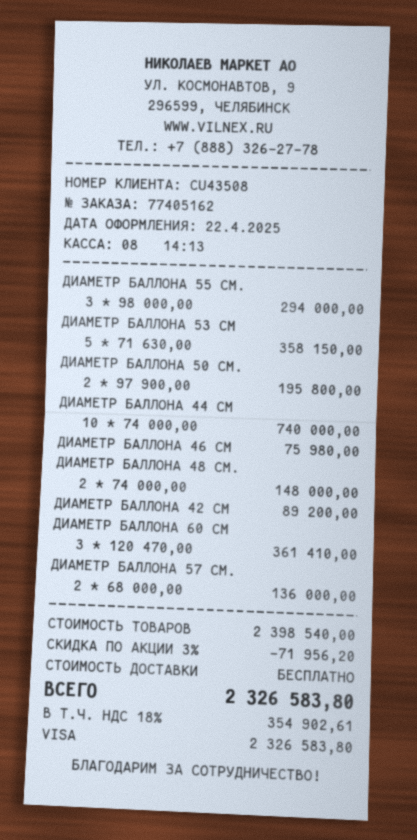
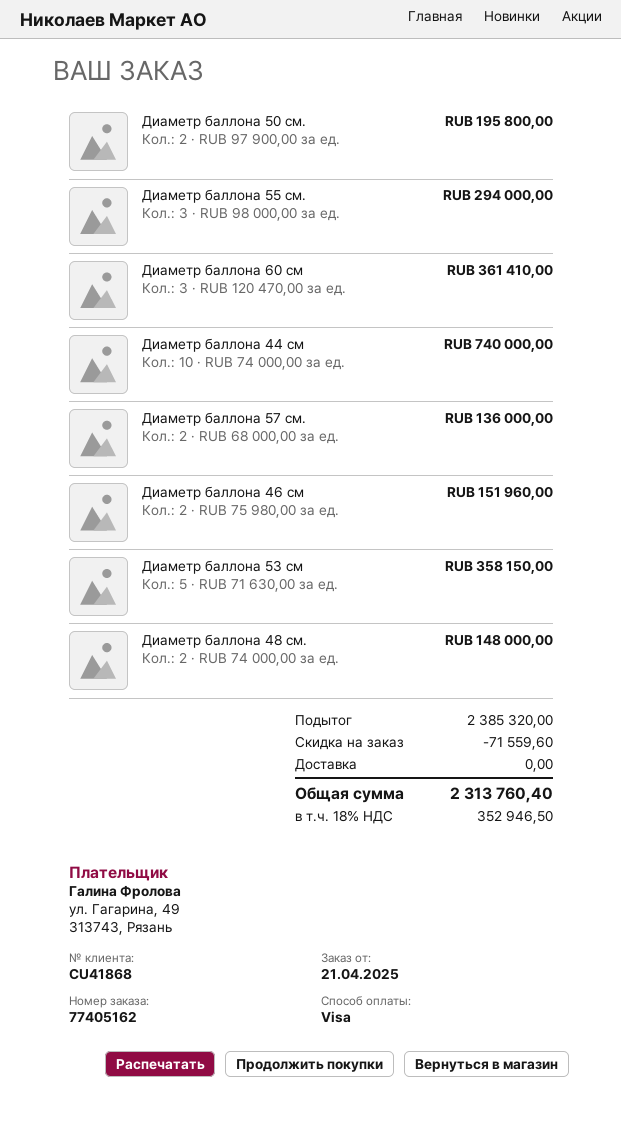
order date: 2025-04-22 -> 2025-04-21
customer number: CU43508 -> CU41868
ДИАМЕТР БАЛЛОНА 46 СМ: 1 x 75980.00 = 75980.00 -> 2 x 75980.00 = 151960.00
ДИАМЕТР БАЛЛОНА 42 СМ: 1 x 89200.00 = 89200.00 -> none
subtotal: 2398540.00 -> 2385320.00
discount: 71956.20 -> 71559.60
tax: 18% = 354902.61 -> 18% = 352946.50
total: 2326583.80 -> 2313760.40

